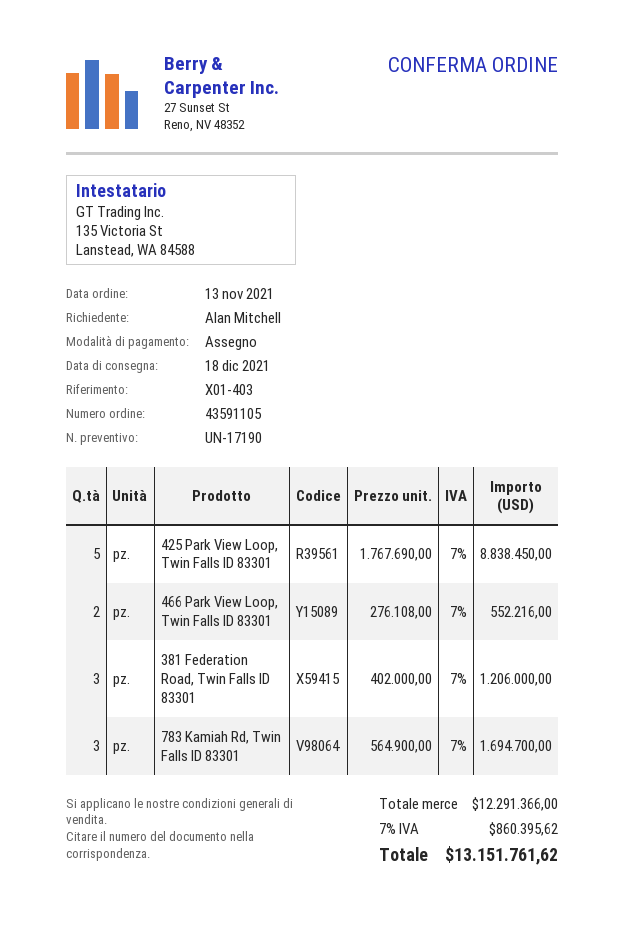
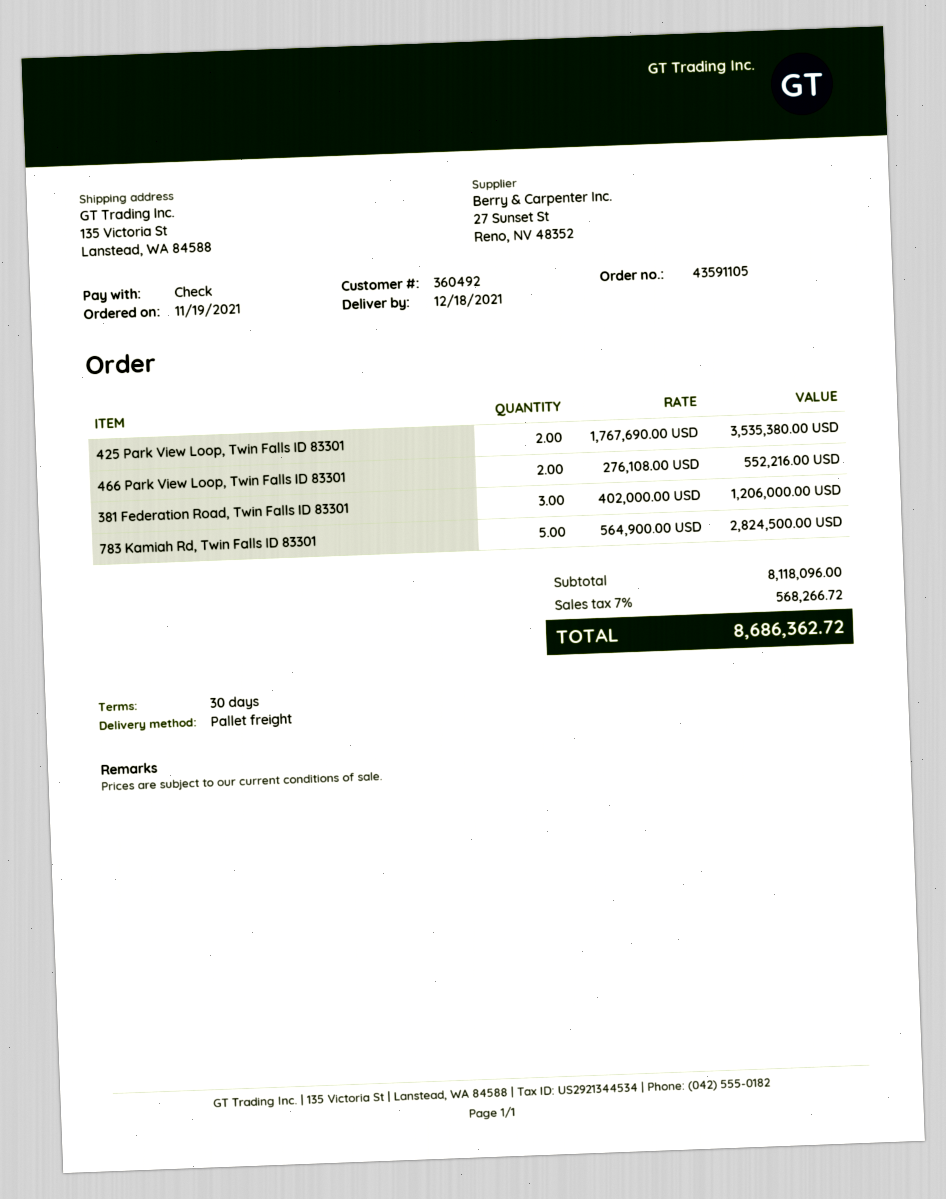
order date: 2021-11-13 -> 2021-11-19
425 Park View Loop, Twin Falls ID 83301: 5 x 1767690.00 = 8838450.00 -> 2 x 1767690.00 = 3535380.00
783 Kamiah Rd, Twin Falls ID 83301: 3 x 564900.00 = 1694700.00 -> 5 x 564900.00 = 2824500.00
subtotal: 12291366.00 -> 8118096.00
tax: 7% = 860395.62 -> 7% = 568266.72
total: 13151761.62 -> 8686362.72

